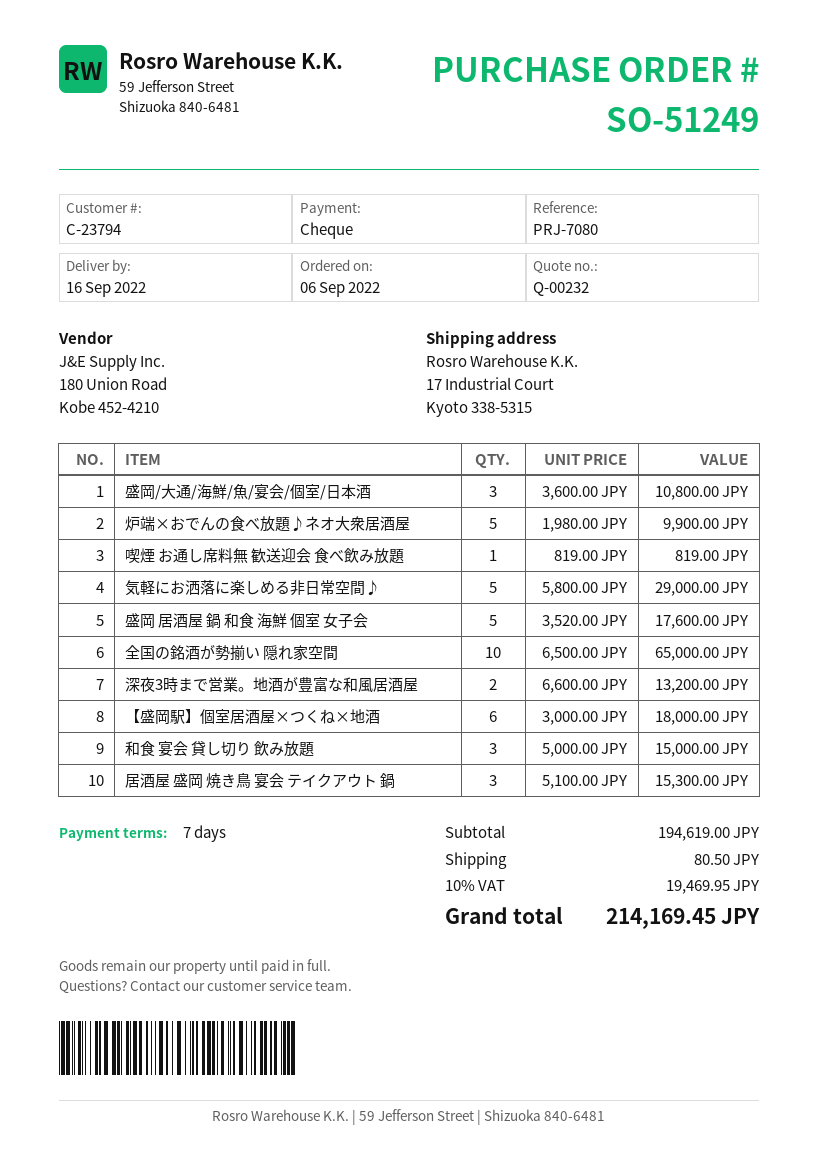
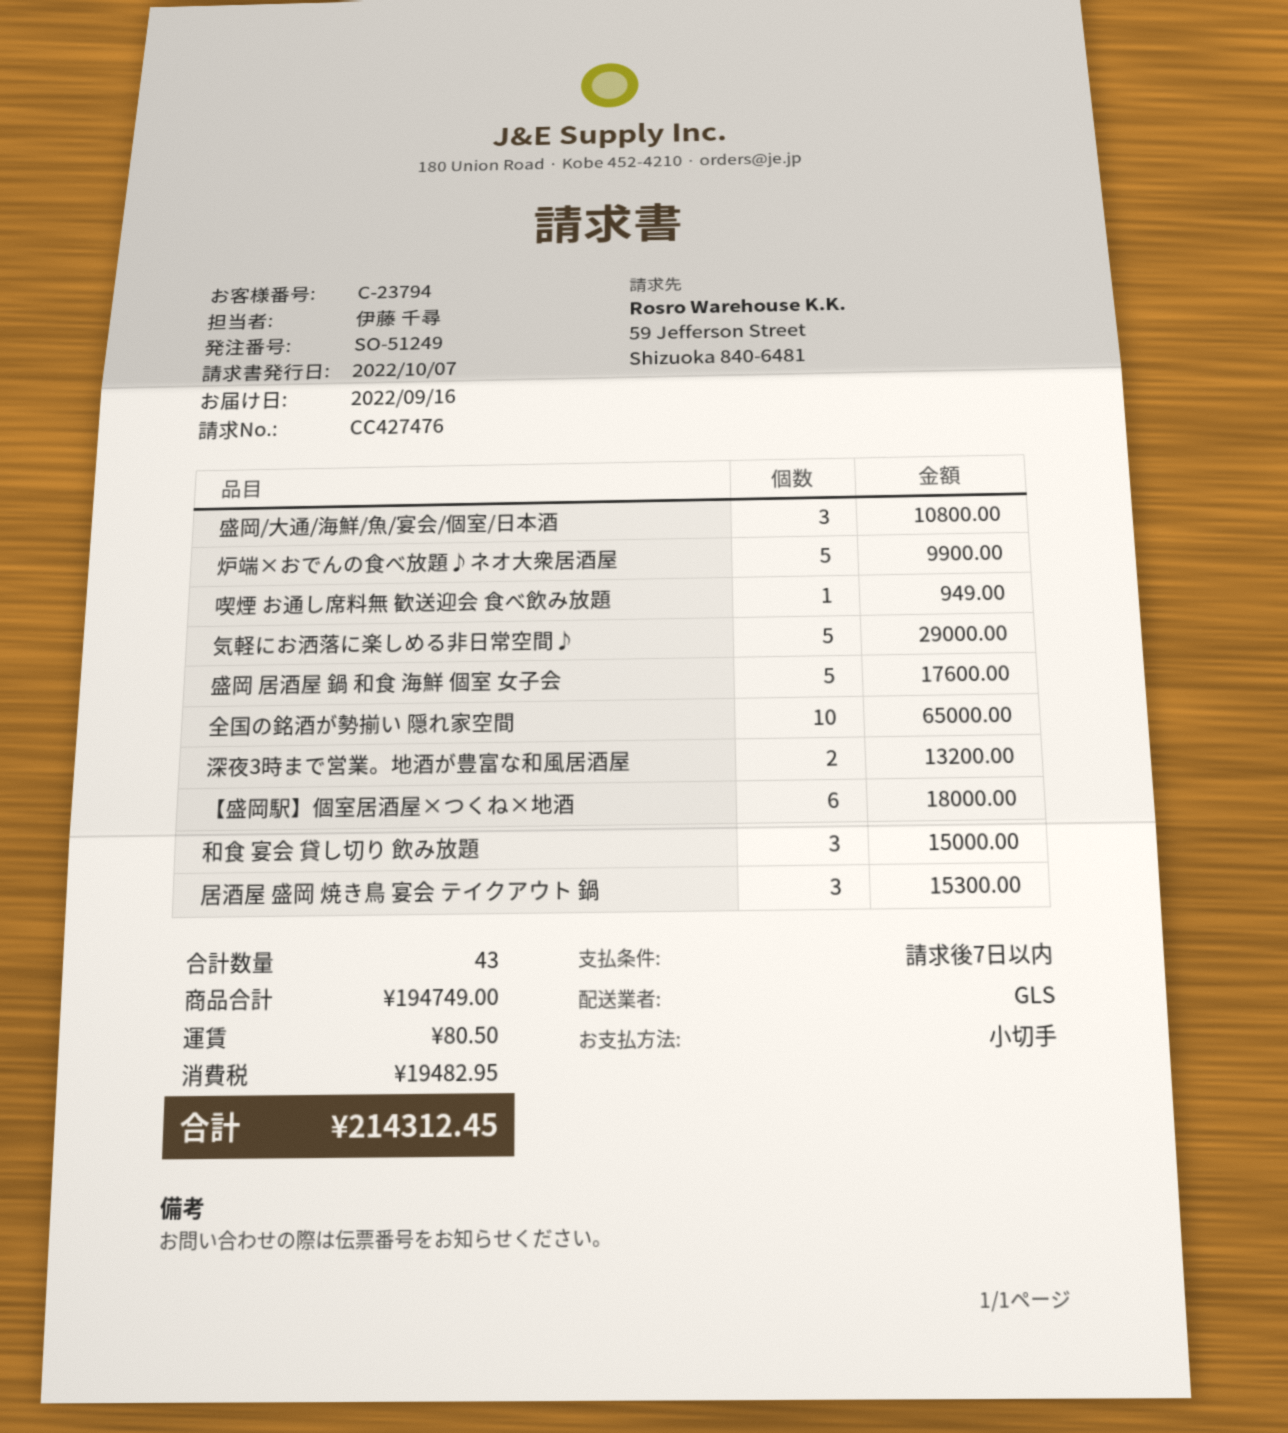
喫煙 お通し席料無 歓送迎会 食べ飲み放題: 1 for 819.00 -> 1 for 949.00
subtotal: 194619.00 -> 194749.00
tax: 19469.95 -> 19482.95
total: 214169.45 -> 214312.45

